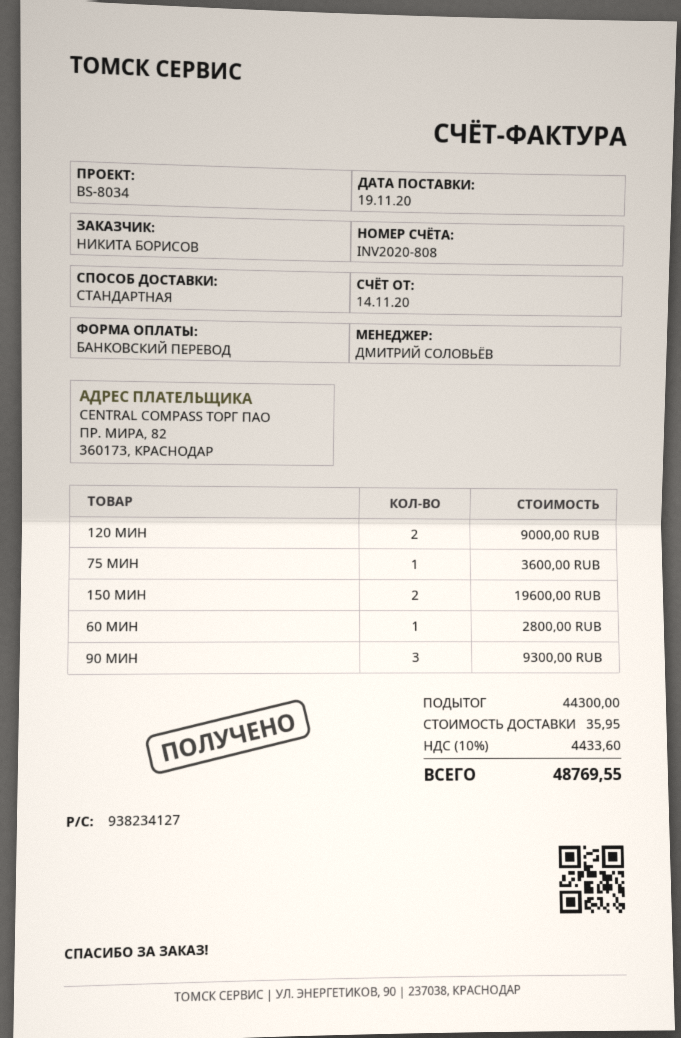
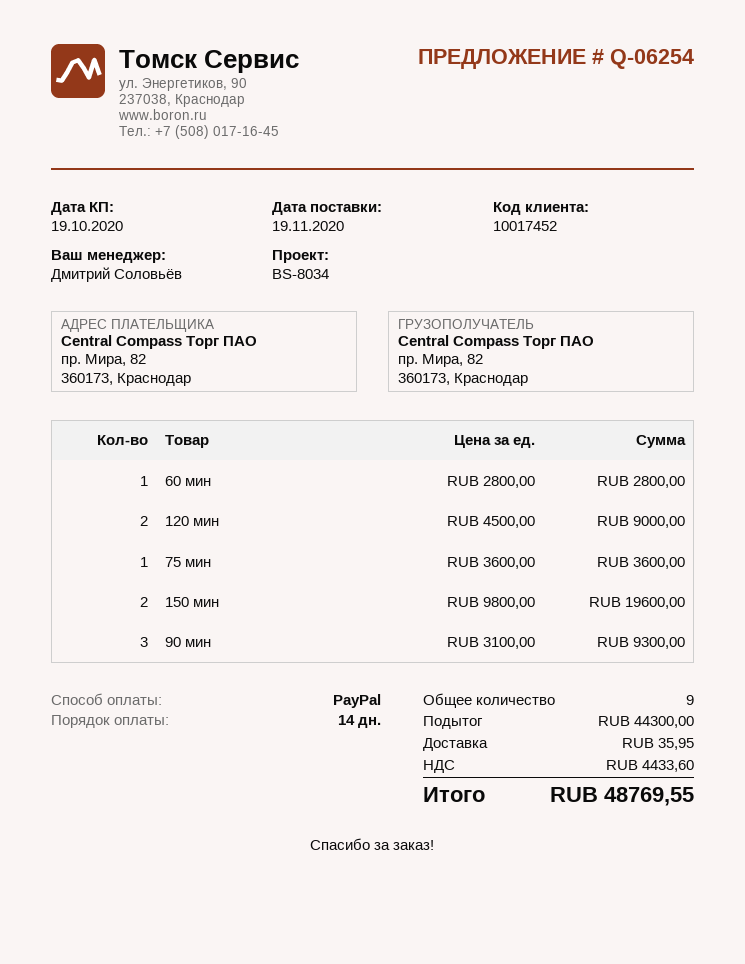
payment method: bank transfer -> PayPal

